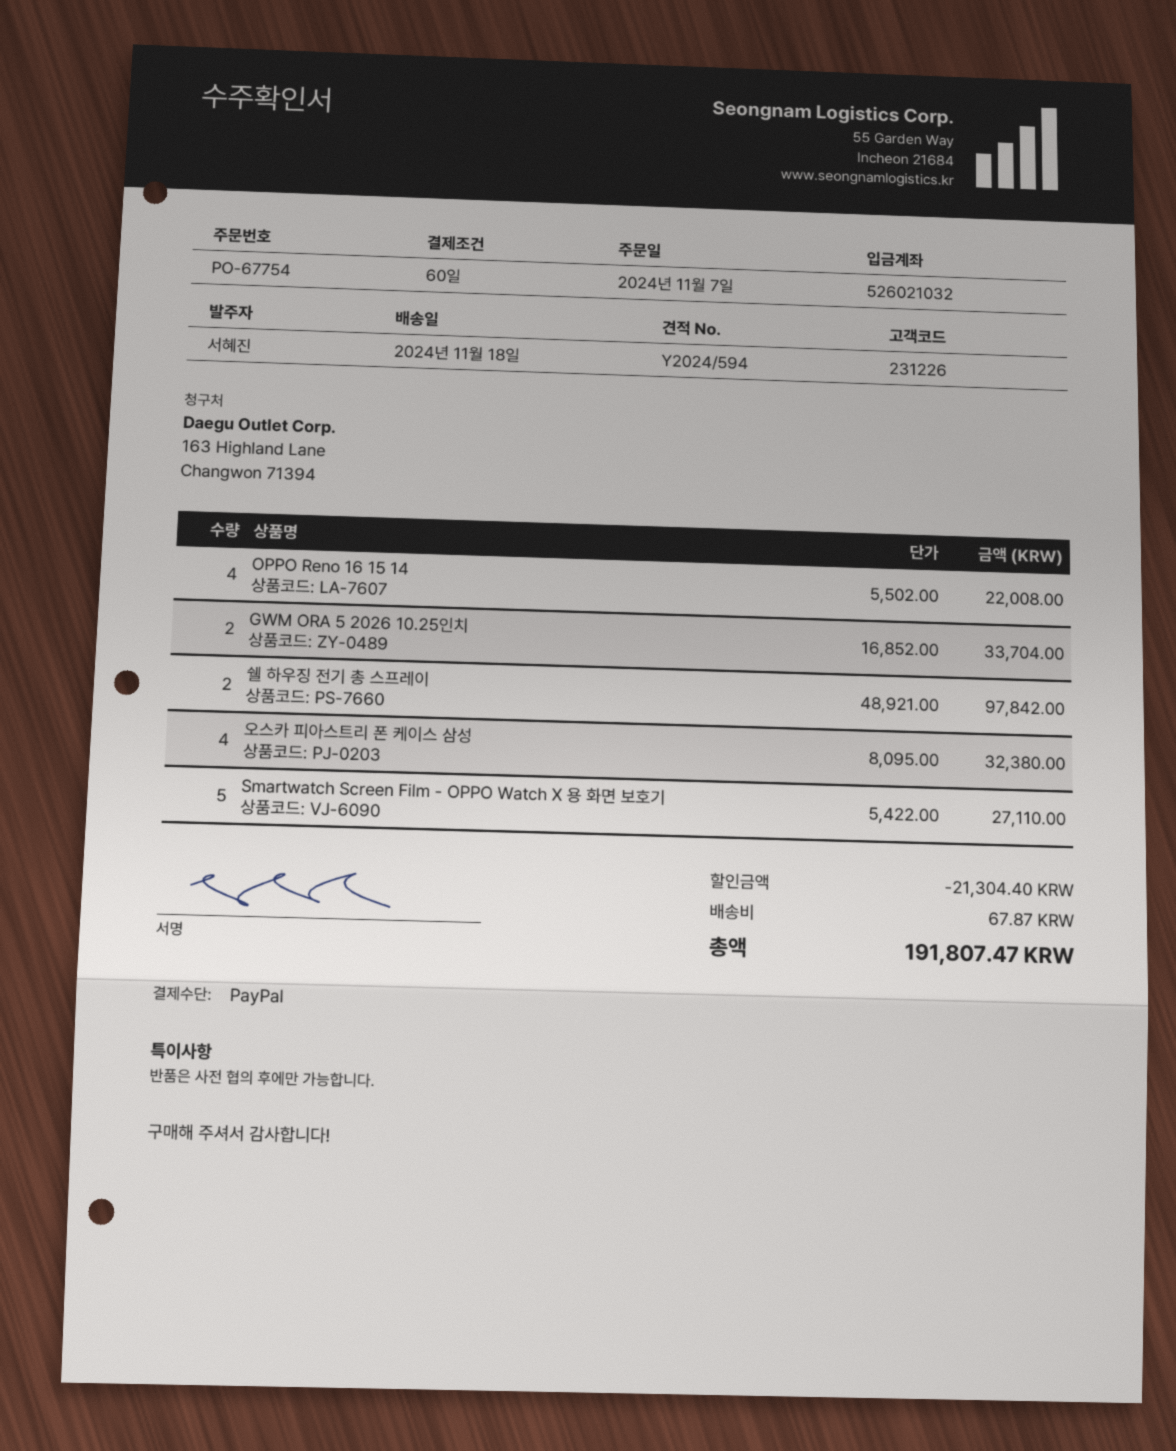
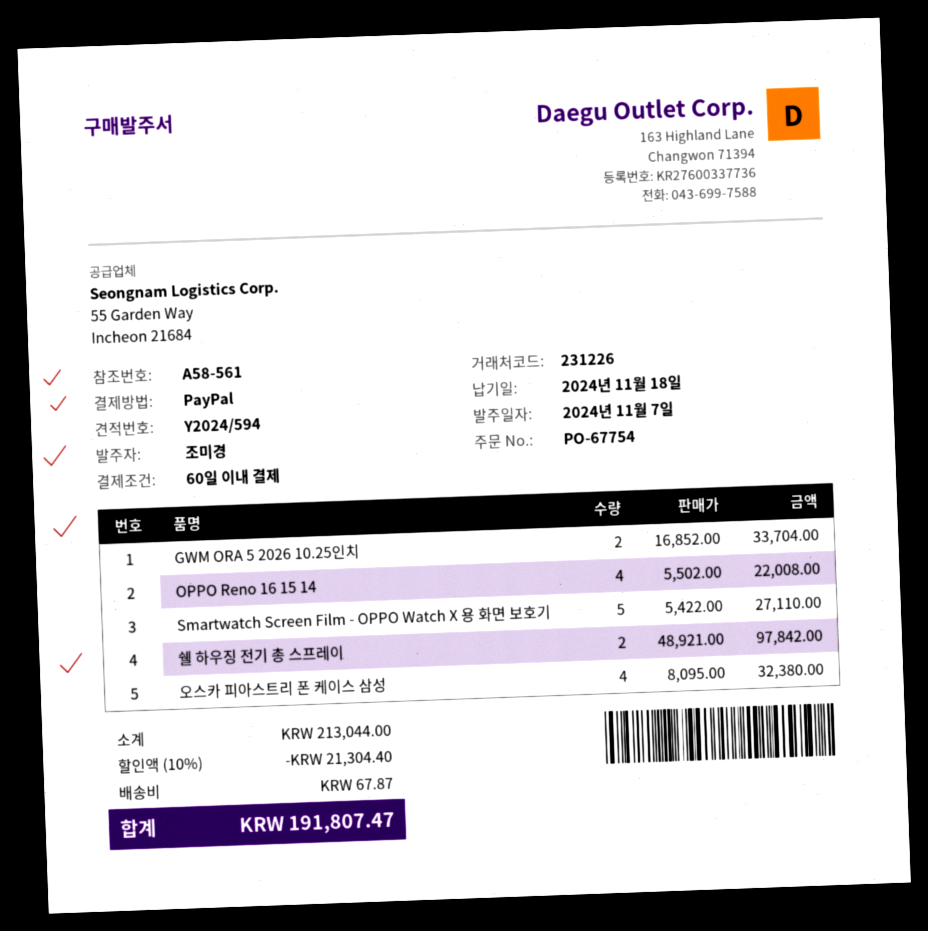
ordered by: 서혜진 -> 조미경

